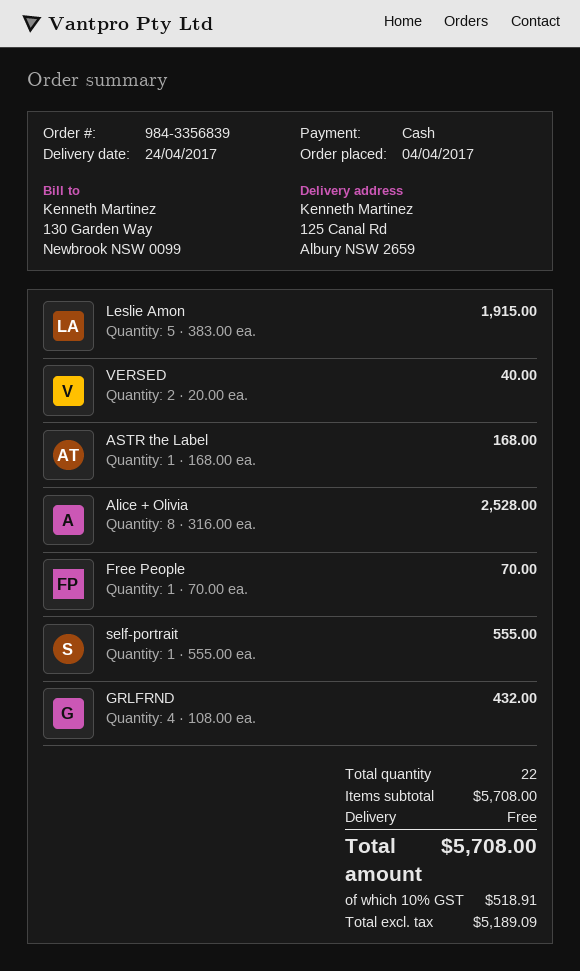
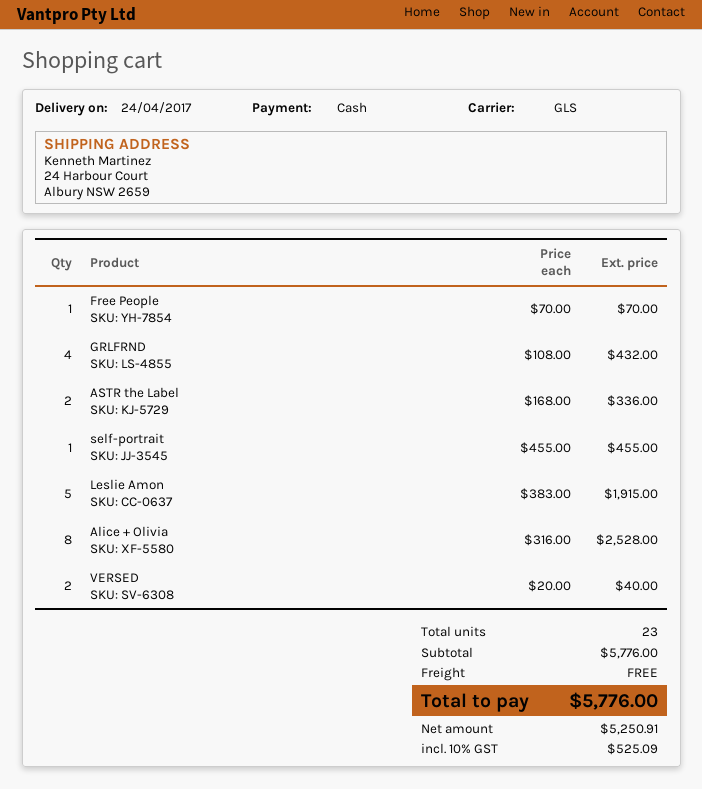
ship to: 125 Canal Rd, Albury NSW 2659 -> 24 Harbour Court, Albury NSW 2659
ASTR the Label: 1 x 168.00 = 168.00 -> 2 x 168.00 = 336.00
self-portrait: 1 x 555.00 = 555.00 -> 1 x 455.00 = 455.00
total quantity: 22 -> 23
subtotal: 5708.00 -> 5776.00
net: 5189.09 -> 5250.91
tax: 10% = 518.91 -> 10% = 525.09
total: 5708.00 -> 5776.00

